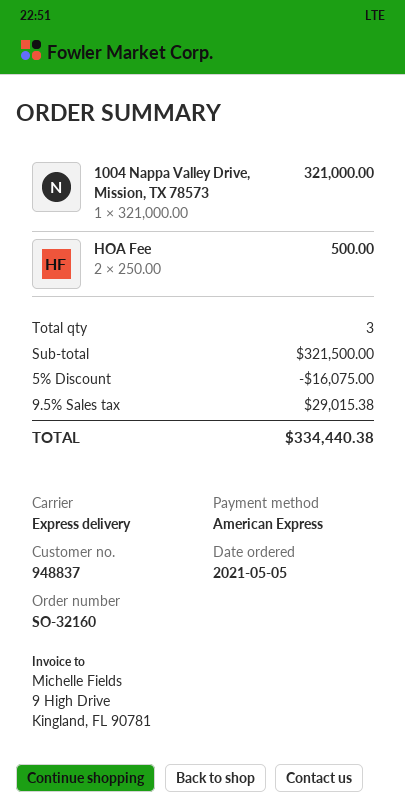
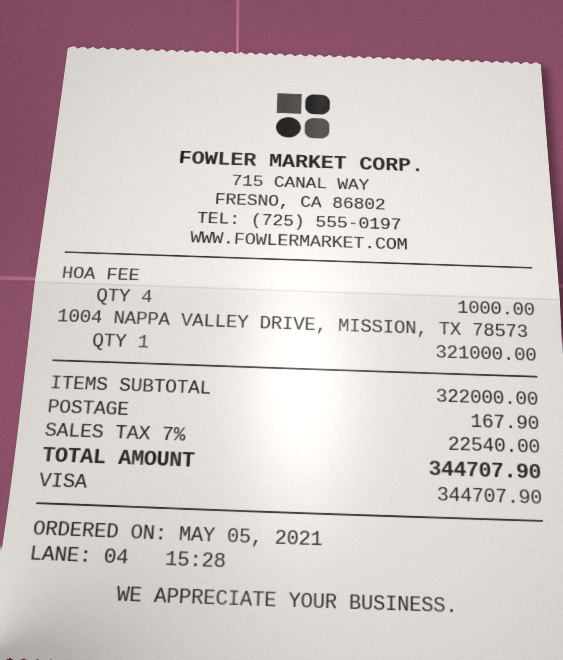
payment method: American Express -> Visa
HOA Fee: 2 for 500.00 -> 4 for 1000.00
subtotal: 321500.00 -> 322000.00
discount: 5% = 16075.00 -> none
shipping: none -> 167.90
tax: 9.5% = 29015.38 -> 7% = 22540.00
total: 334440.38 -> 344707.90

